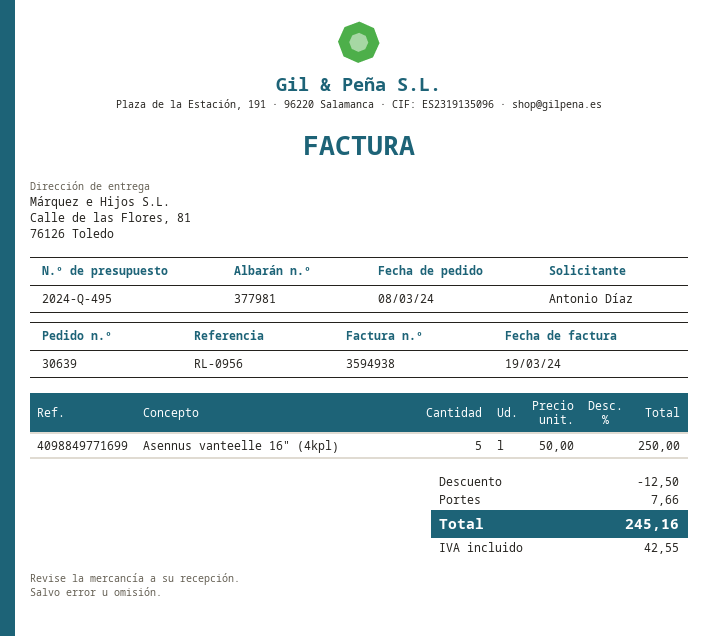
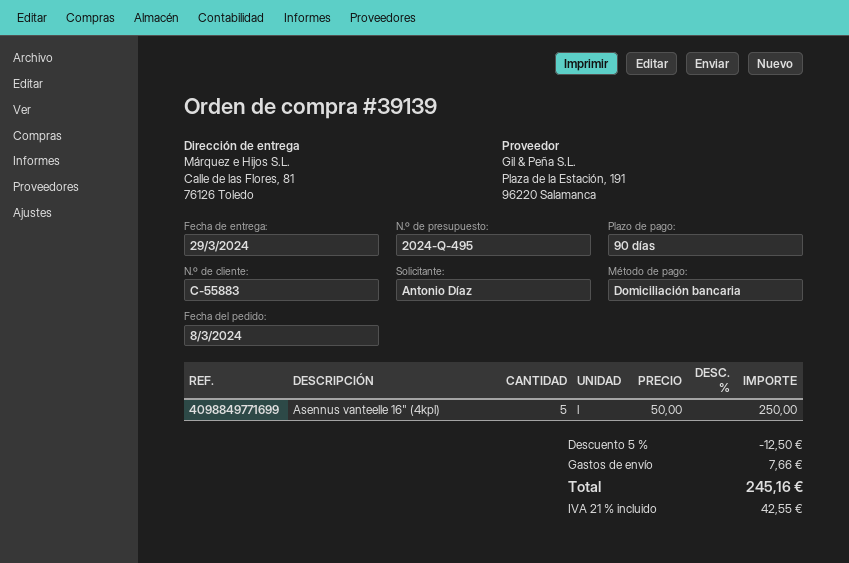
order number: 30639 -> 39139

